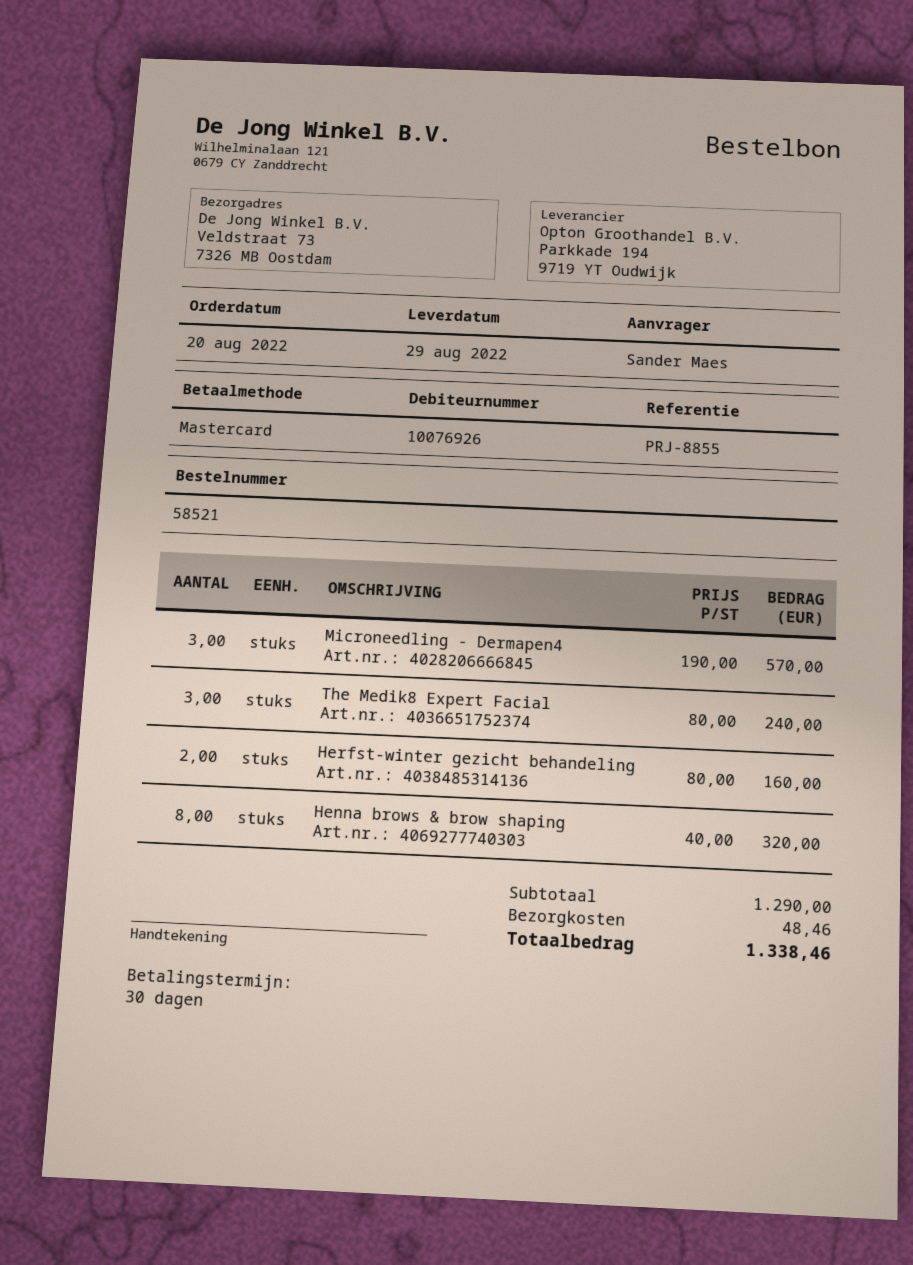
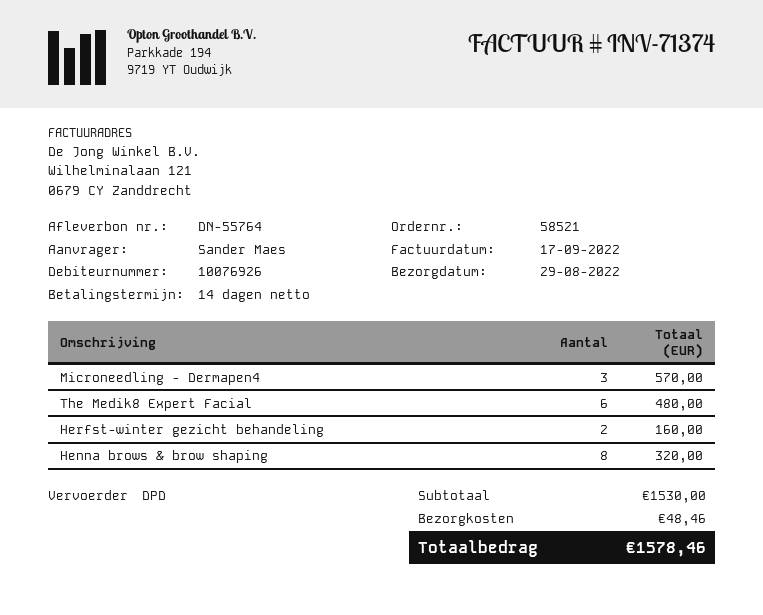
payment terms: 30 days -> 14 days
The Medik8 Expert Facial: 3 for 240.00 -> 6 for 480.00
subtotal: 1290.00 -> 1530.00
total: 1338.46 -> 1578.46

